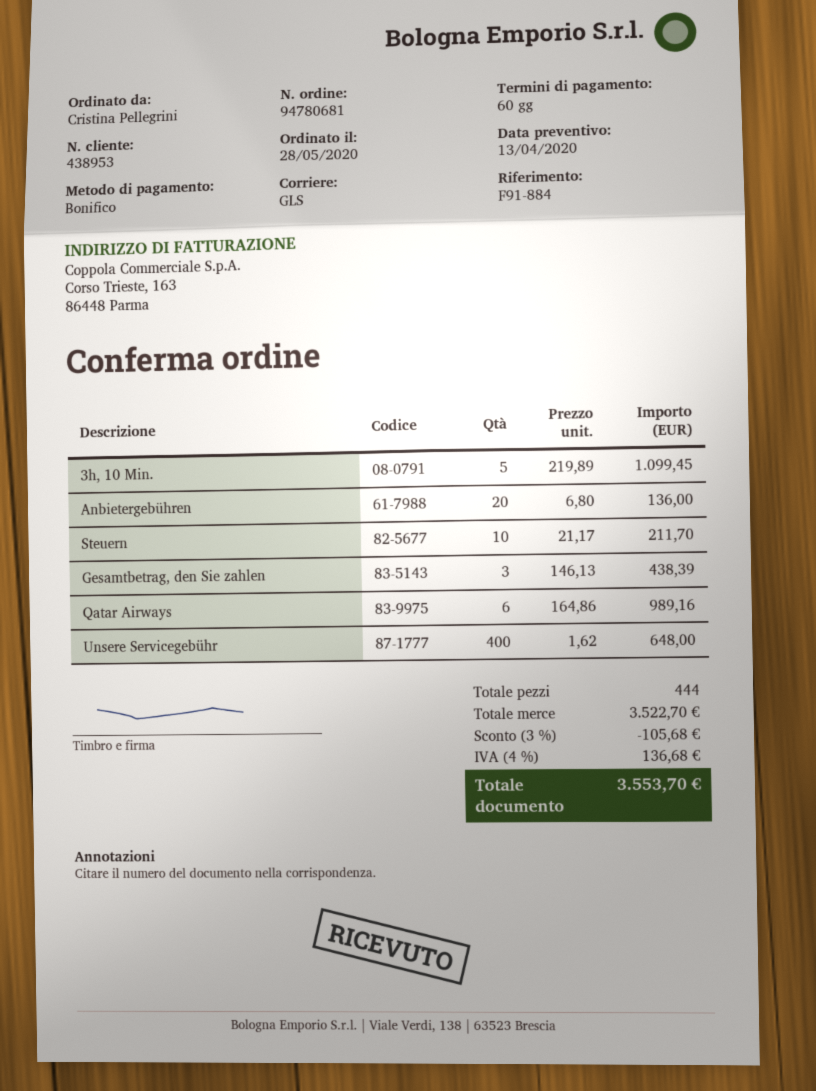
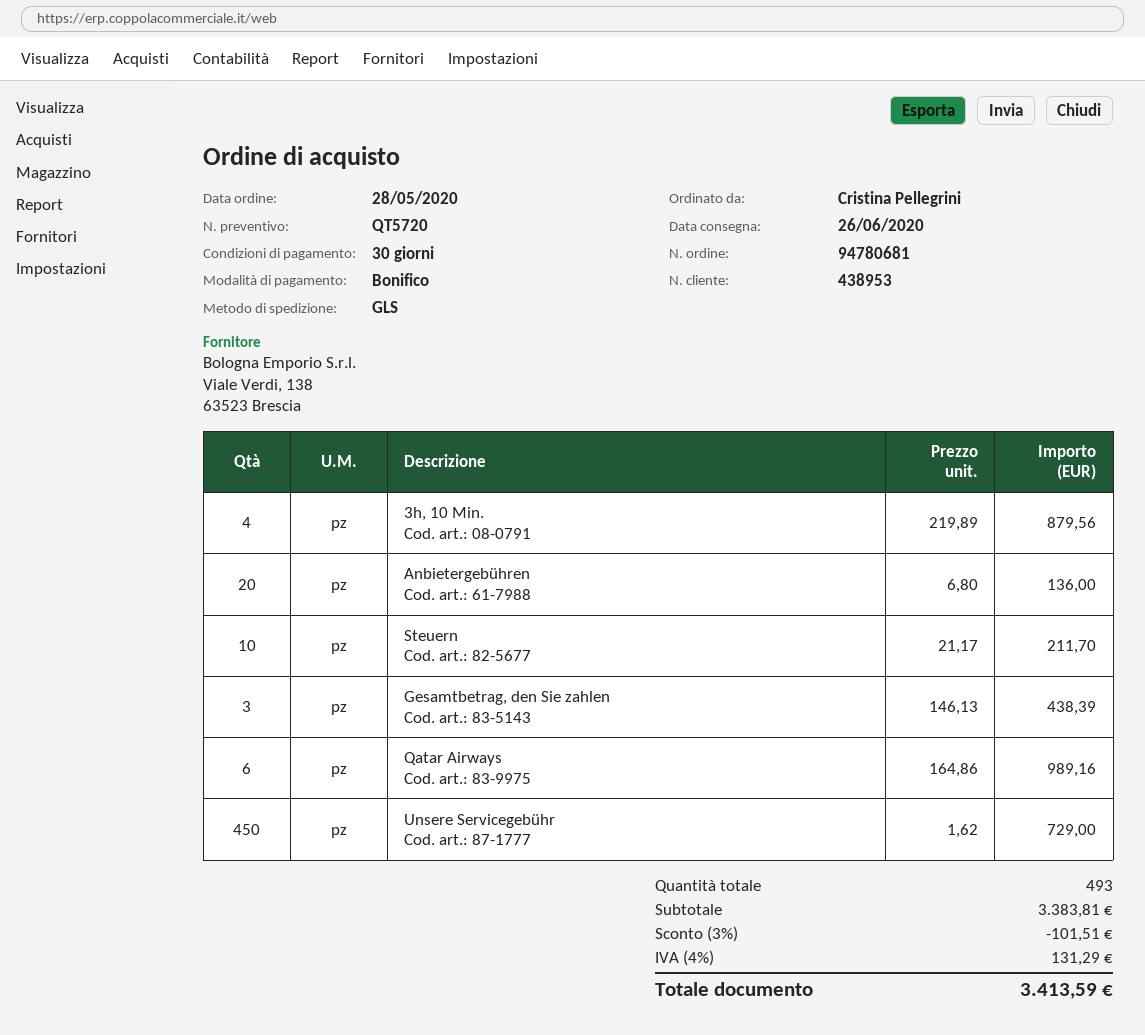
payment terms: 60 days -> 30 days
3h, 10 Min.: 5 x 219.89 = 1099.45 -> 4 x 219.89 = 879.56
Unsere Servicegebühr: 400 x 1.62 = 648.00 -> 450 x 1.62 = 729.00
total quantity: 444 -> 493
subtotal: 3522.70 -> 3383.81
discount: 3% = 105.68 -> 3% = 101.51
tax: 4% = 136.68 -> 4% = 131.29
total: 3553.70 -> 3413.59

